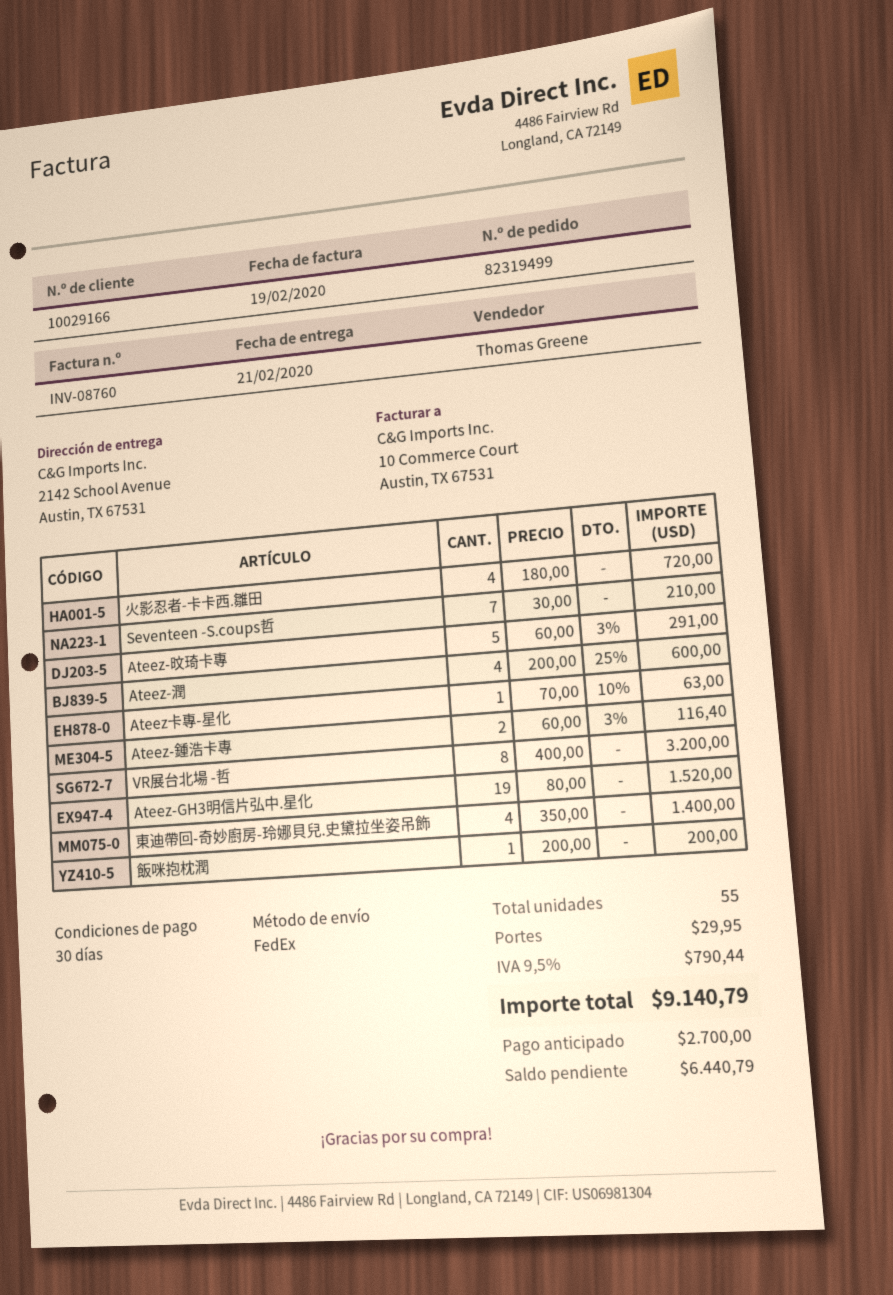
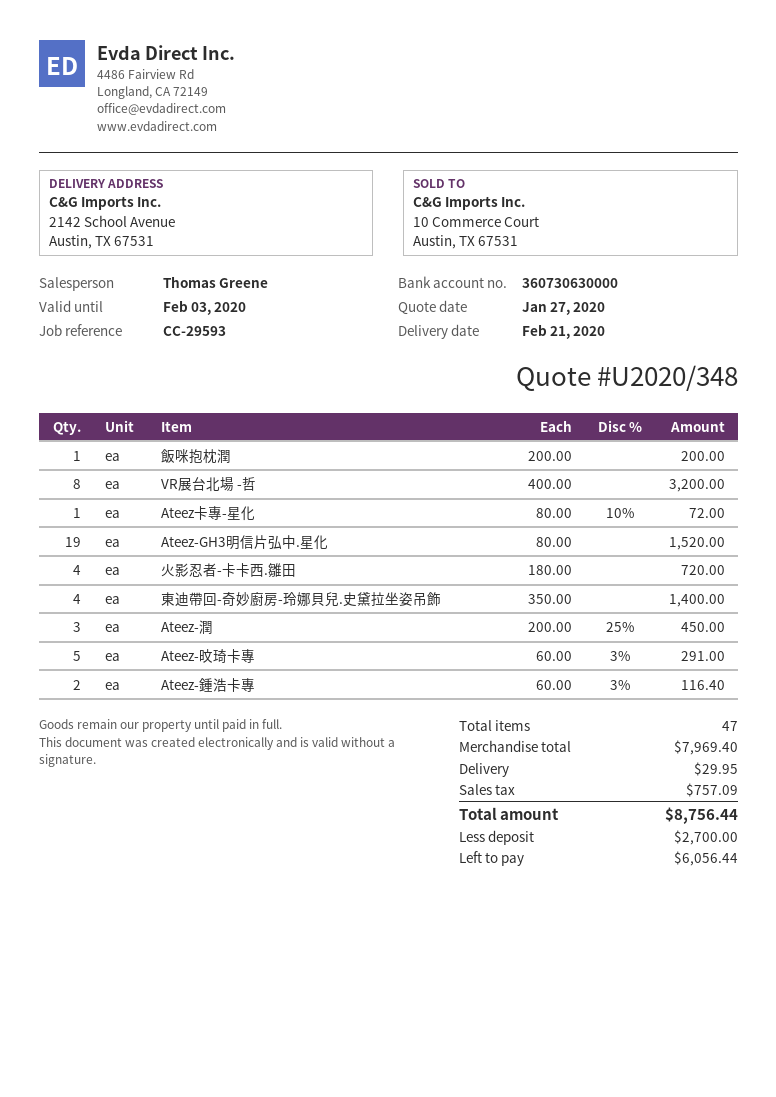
Seventeen -S.coups哲: 7 x 30.00 = 210.00 -> none
Ateez-潤: 4 x 200.00 - 25% = 600.00 -> 3 x 200.00 - 25% = 450.00
Ateez卡專-星化: 1 x 70.00 - 10% = 63.00 -> 1 x 80.00 - 10% = 72.00
total quantity: 55 -> 47
tax: 790.44 -> 757.09
total: 9140.79 -> 8756.44
balance: 6440.79 -> 6056.44

